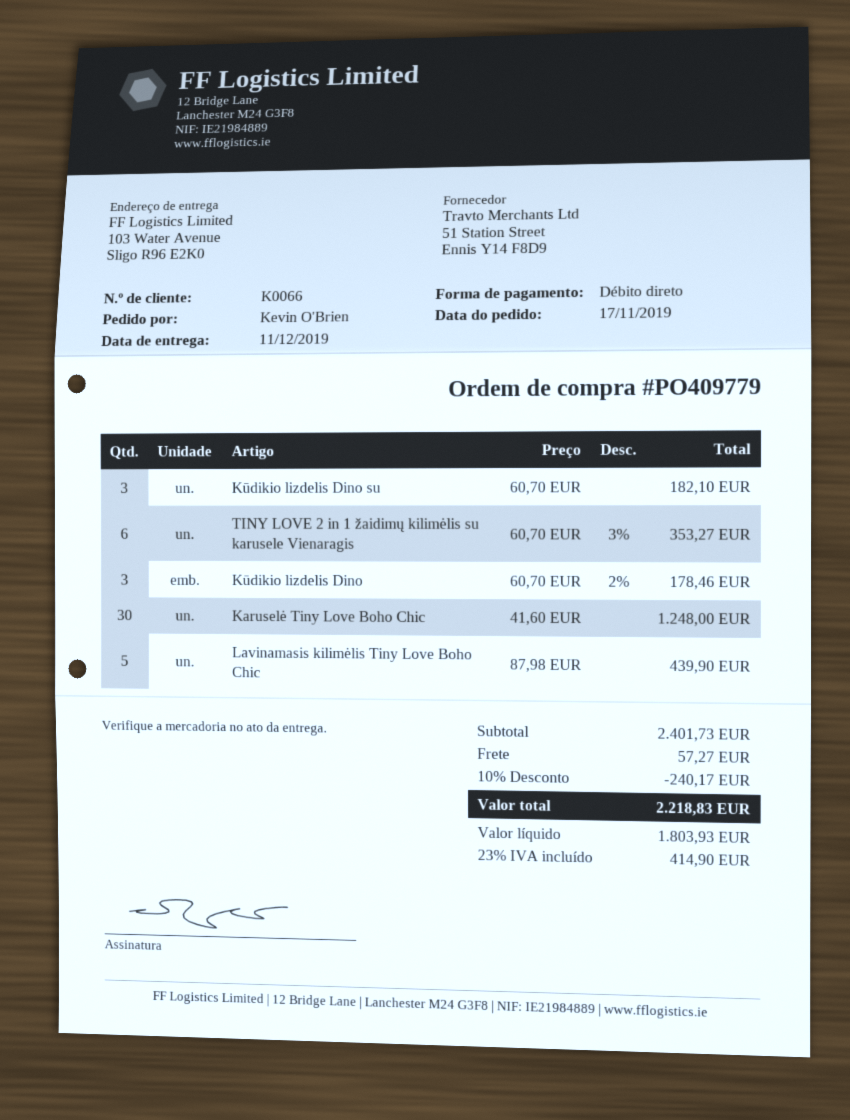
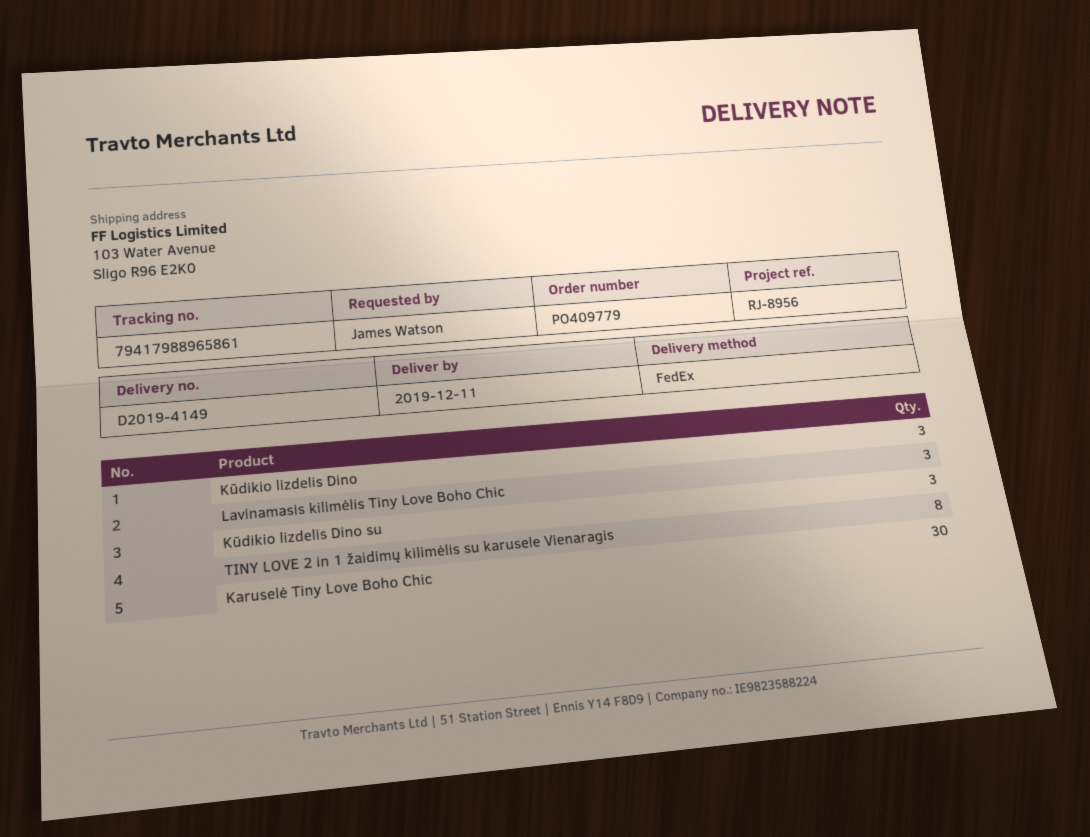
ordered by: Kevin O'Brien -> James Watson
TINY LOVE 2 in 1 žaidimų kilimėlis su karusele Vienaragis: 6 -> 8
Lavinamasis kilimėlis Tiny Love Boho Chic: 5 -> 3

